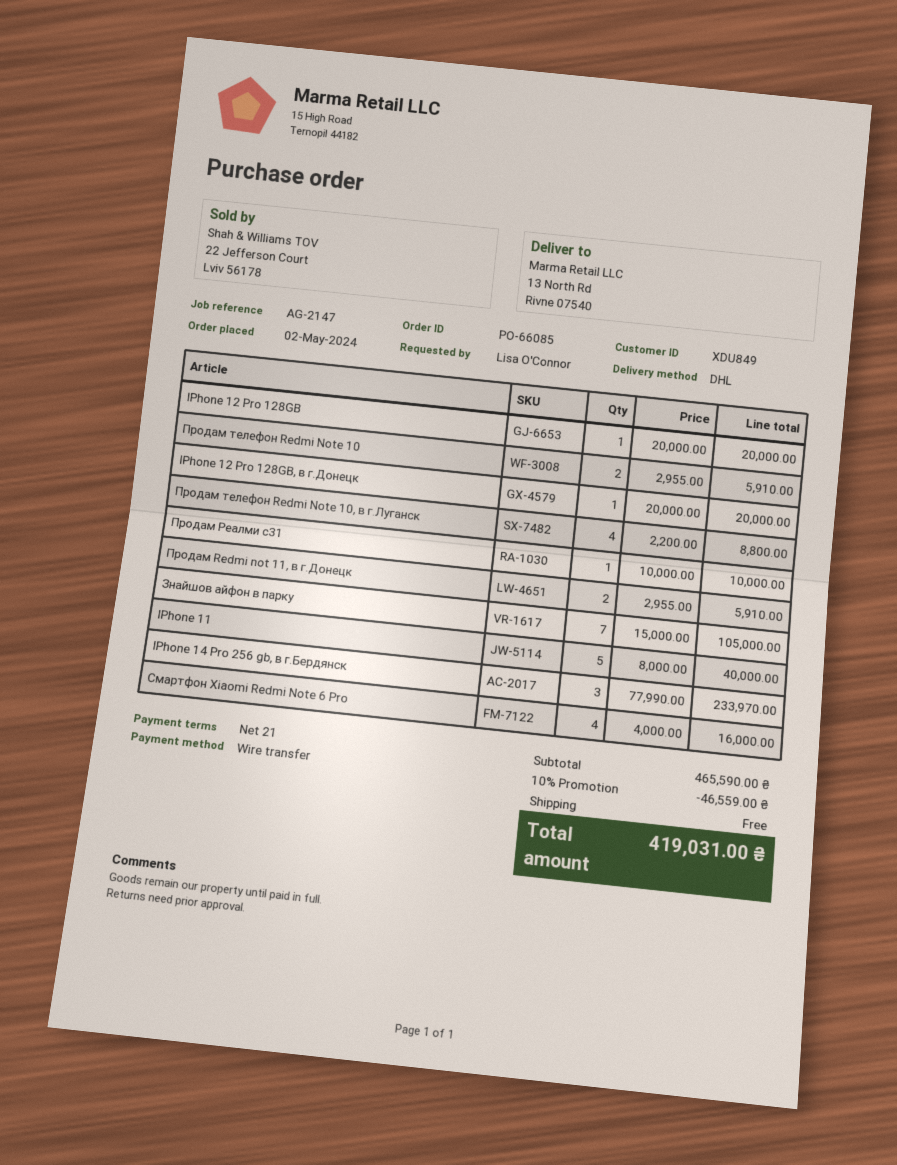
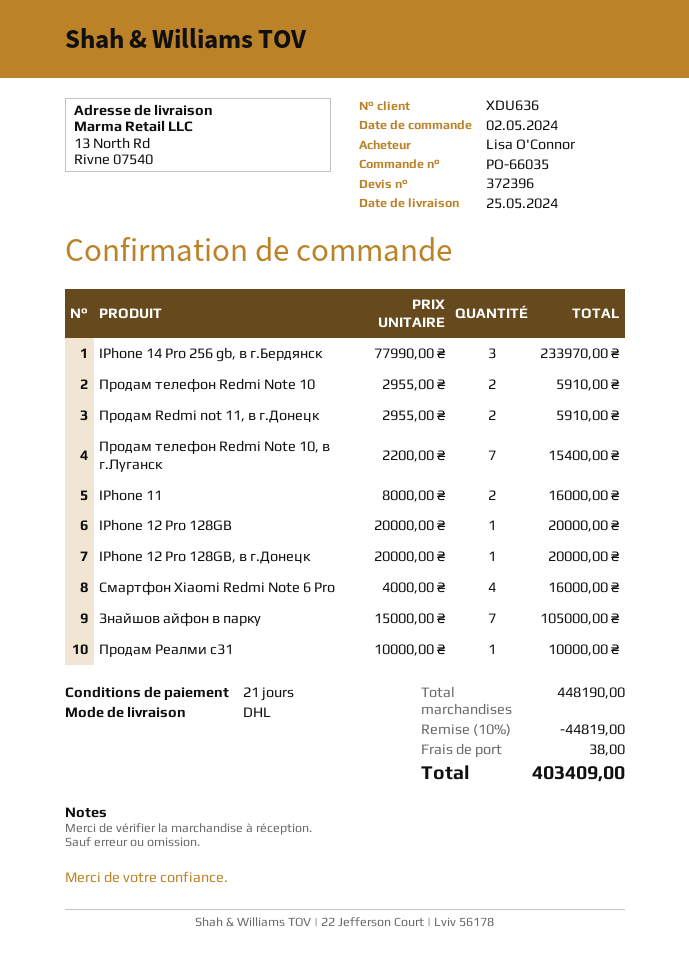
order number: PO-66085 -> PO-66035
customer number: XDU849 -> XDU636
Продам телефон Redmi Note 10, в г.Луганск: 4 x 2200.00 = 8800.00 -> 7 x 2200.00 = 15400.00
IPhone 11: 5 x 8000.00 = 40000.00 -> 2 x 8000.00 = 16000.00
subtotal: 465590.00 -> 448190.00
discount: 10% = 46559.00 -> 10% = 44819.00
shipping: 0.00 -> 38.00
total: 419031.00 -> 403409.00

